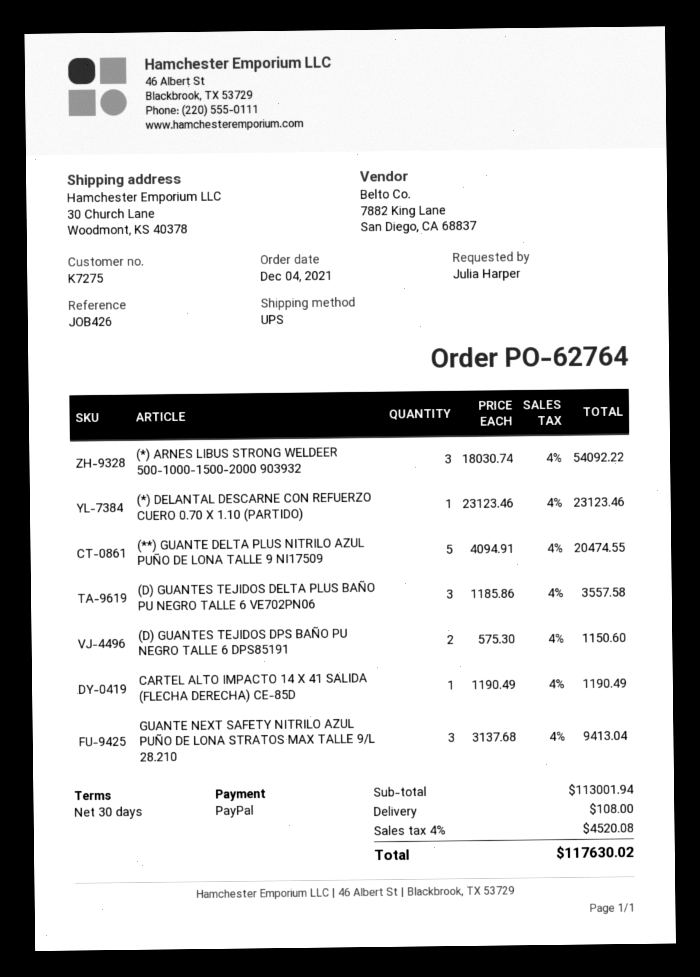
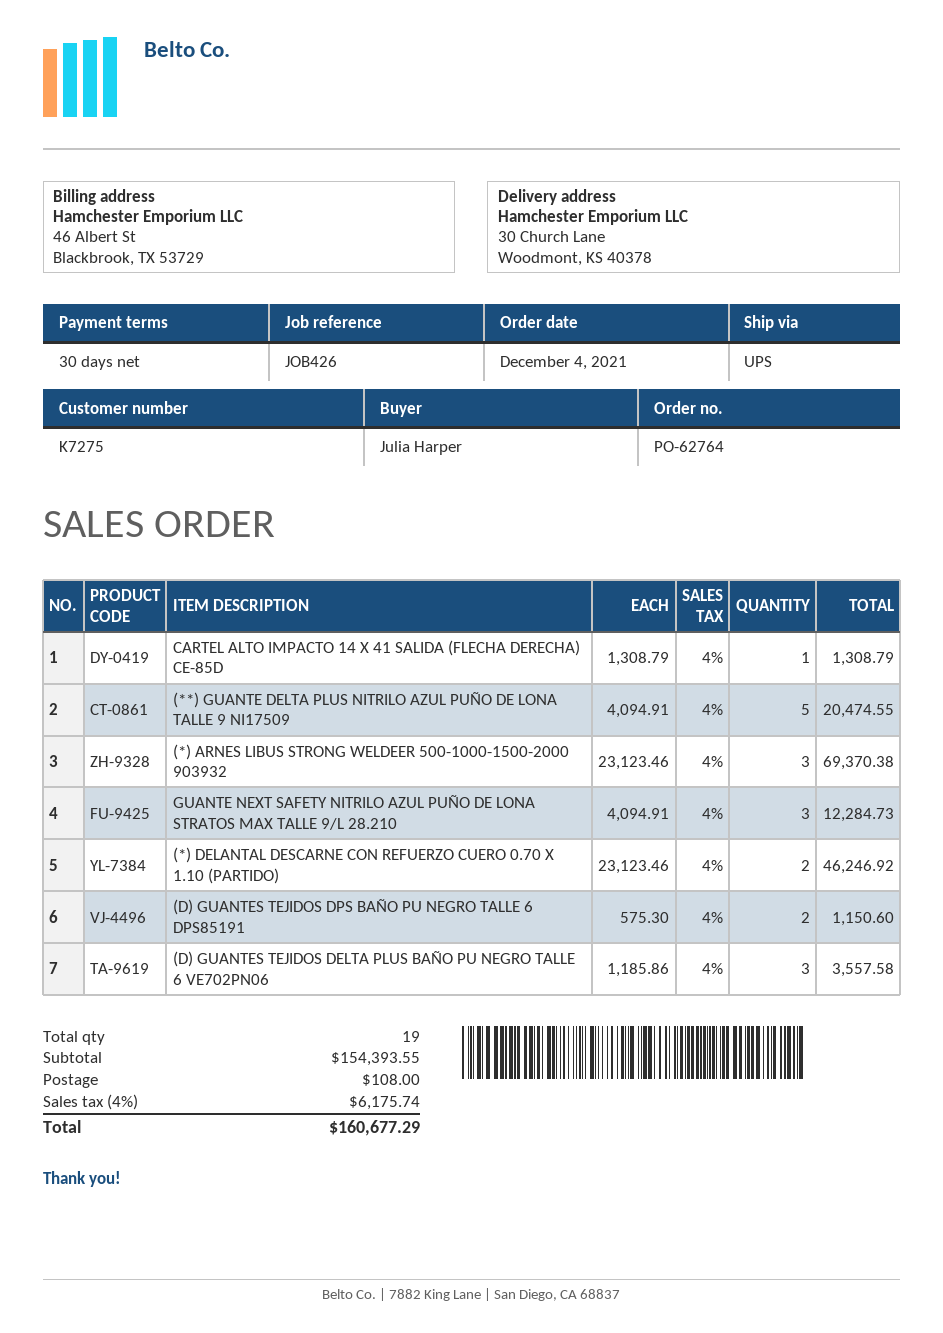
(*) ARNES LIBUS STRONG WELDEER 500-1000-1500-2000 903932: 3 x 18030.74 = 54092.22 -> 3 x 23123.46 = 69370.38
(*) DELANTAL DESCARNE CON REFUERZO CUERO 0.70 X 1.10 (PARTIDO): 1 x 23123.46 = 23123.46 -> 2 x 23123.46 = 46246.92
CARTEL ALTO IMPACTO 14 X 41 SALIDA (FLECHA DERECHA) CE-85D: 1 x 1190.49 = 1190.49 -> 1 x 1308.79 = 1308.79
GUANTE NEXT SAFETY NITRILO AZUL PUÑO DE LONA STRATOS MAX TALLE 9/L 28.210: 3 x 3137.68 = 9413.04 -> 3 x 4094.91 = 12284.73
subtotal: 113001.94 -> 154393.55
tax: 4% = 4520.08 -> 4% = 6175.74
total: 117630.02 -> 160677.29

